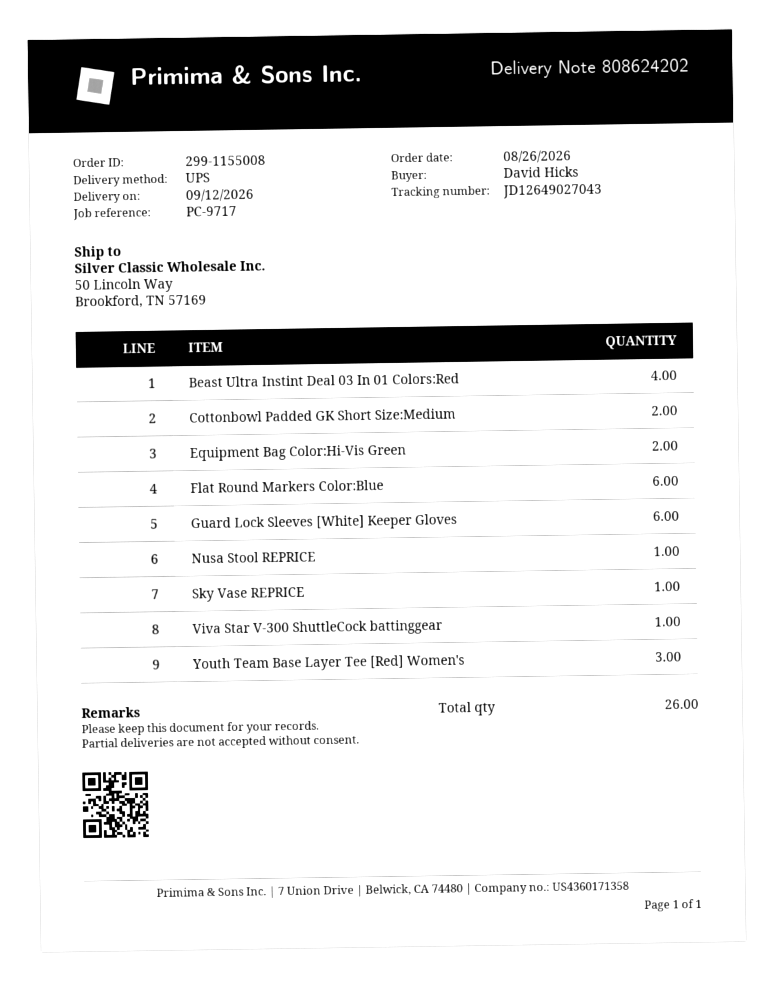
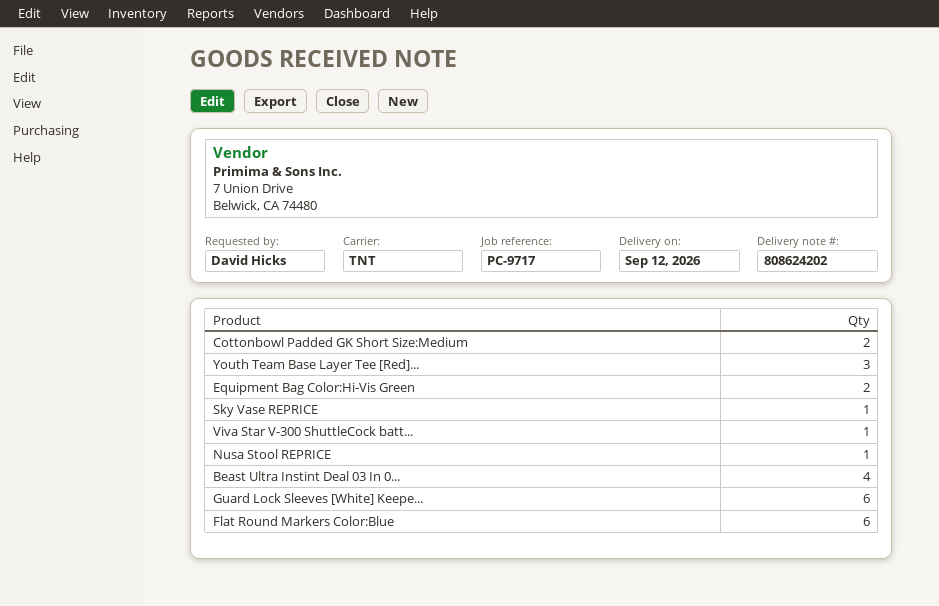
shipping method: UPS -> TNT

